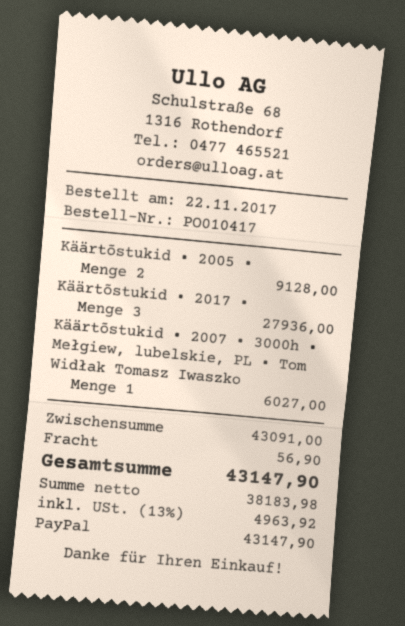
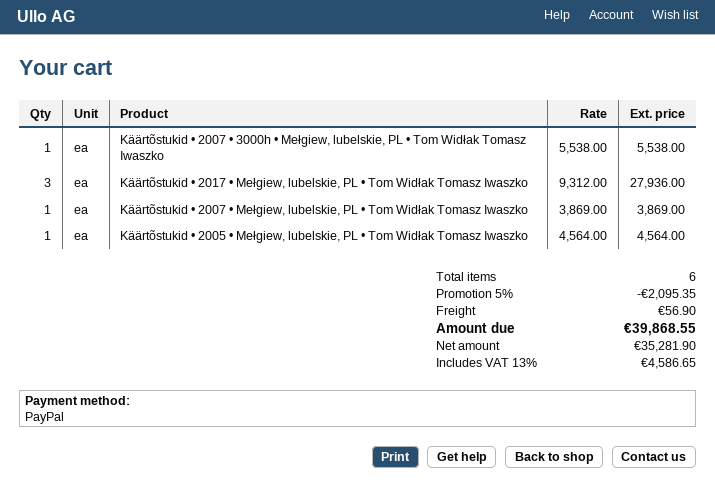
Käärtõstukid • 2005 •: 2 for 9128.00 -> 1 for 4564.00
Käärtõstukid • 2007 • 3000h • Mełgiew, lubelskie, PL • Tom Widłak Tomasz Iwaszko: 1 for 6027.00 -> 1 for 5538.00
Käärtõstukid • 2007 • Mełgiew, lubelskie, PL • Tom Widłak Tomasz Iwaszko: none -> 1 for 3869.00
discount: none -> 5% = 2095.35
net: 38183.98 -> 35281.90
tax: 13% = 4963.92 -> 13% = 4586.65
total: 43147.90 -> 39868.55

